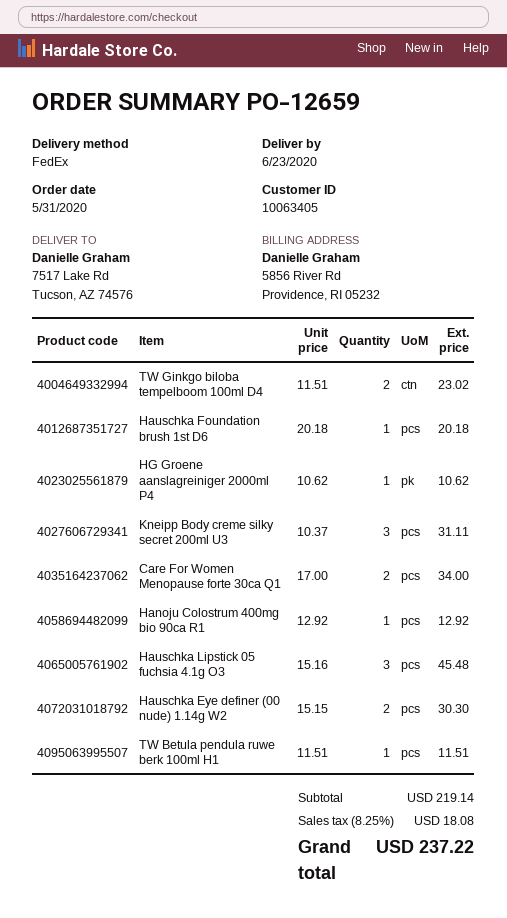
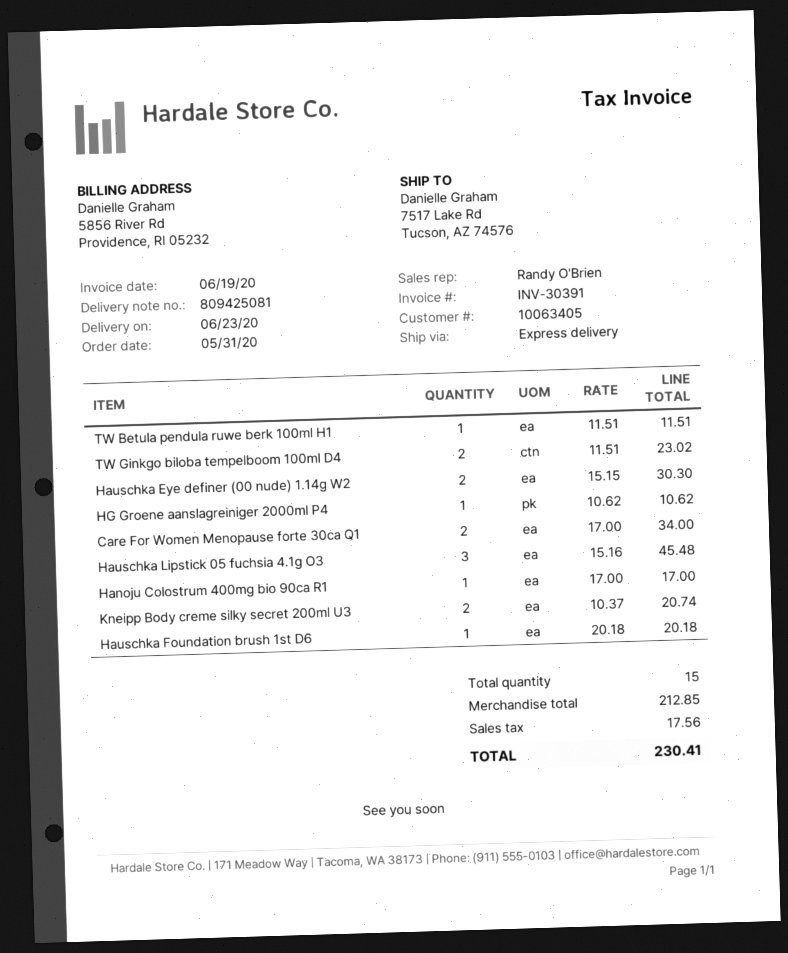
shipping method: FedEx -> express
Kneipp Body creme silky secret 200ml U3: 3 x 10.37 = 31.11 -> 2 x 10.37 = 20.74
Hanoju Colostrum 400mg bio 90ca R1: 1 x 12.92 = 12.92 -> 1 x 17.00 = 17.00
subtotal: 219.14 -> 212.85
tax: 18.08 -> 17.56
total: 237.22 -> 230.41

